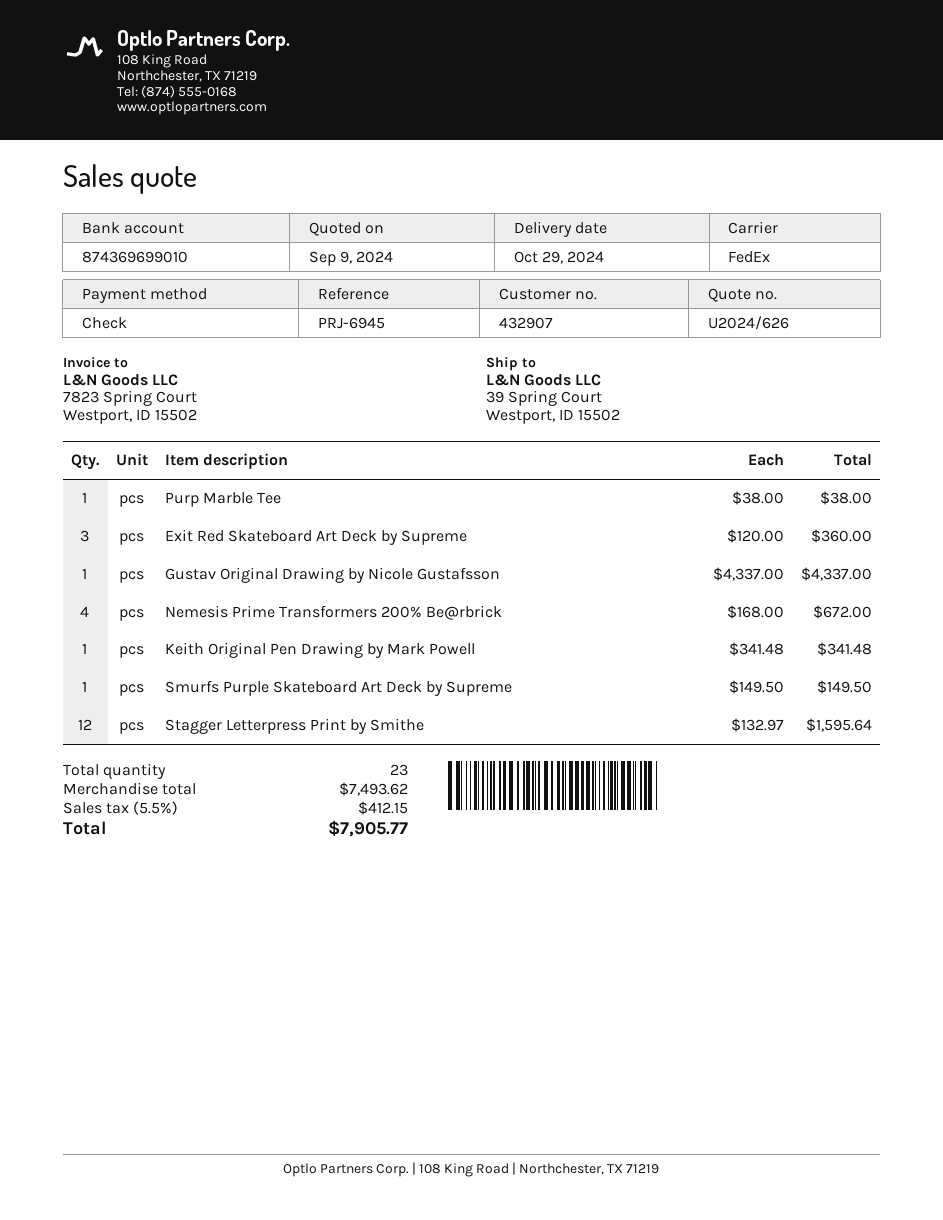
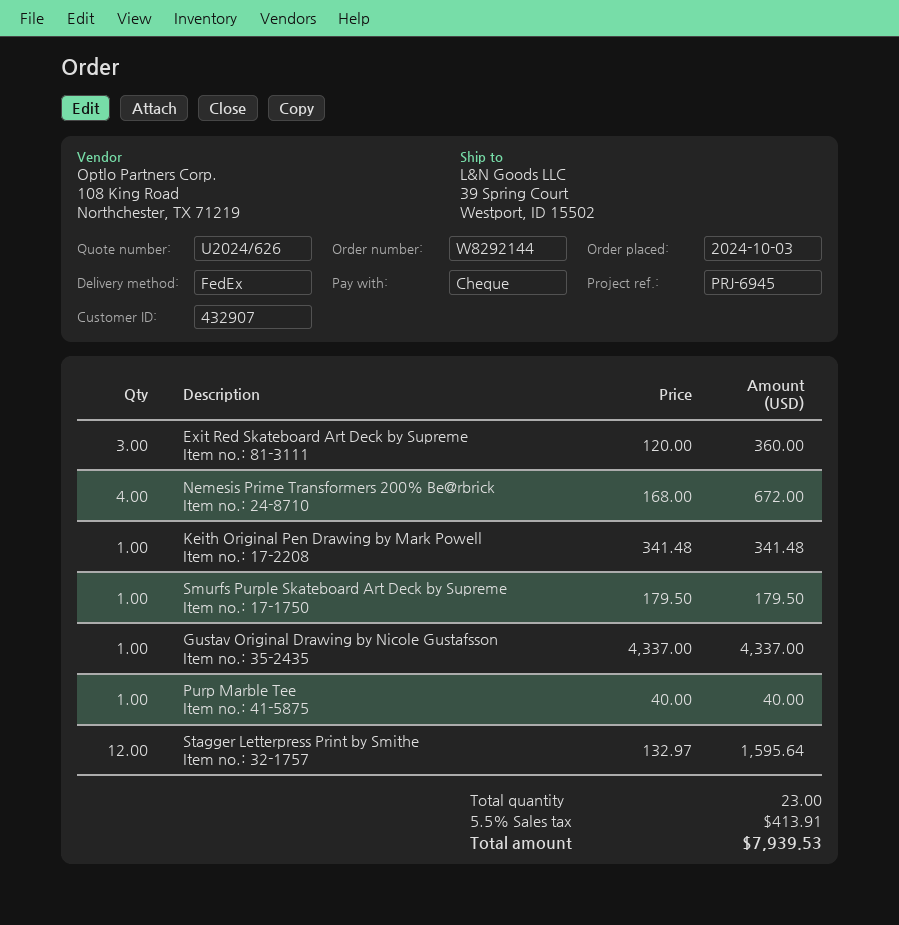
Purp Marble Tee: 1 x 38.00 = 38.00 -> 1 x 40.00 = 40.00
Smurfs Purple Skateboard Art Deck by Supreme: 1 x 149.50 = 149.50 -> 1 x 179.50 = 179.50
tax: 5.5% = 412.15 -> 5.5% = 413.91
total: 7905.77 -> 7939.53

